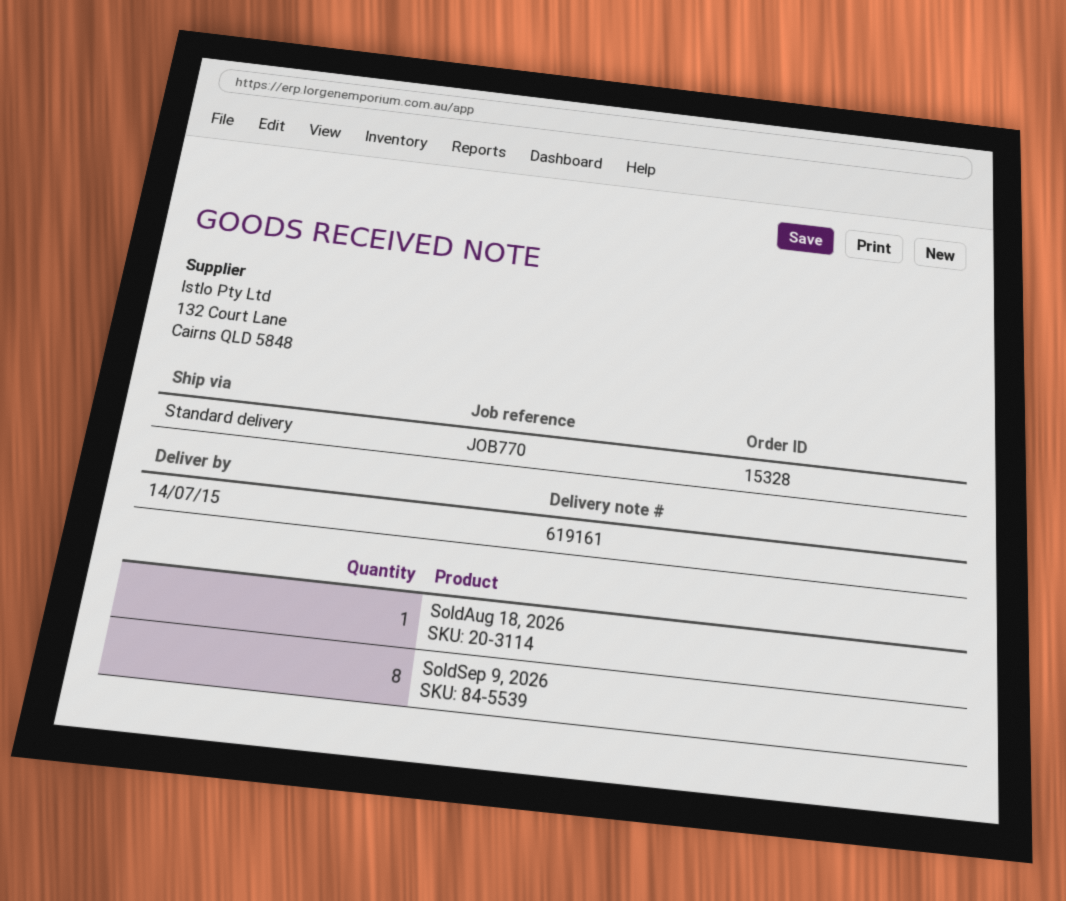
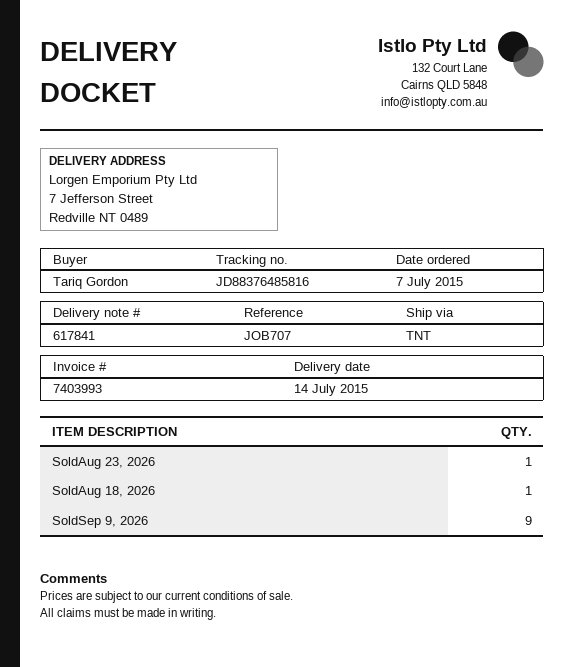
delivery note number: 619161 -> 617841
reference: JOB770 -> JOB707
shipping method: standard -> TNT
SoldSep 9, 2026: 8 -> 9
SoldAug 23, 2026: none -> 1

